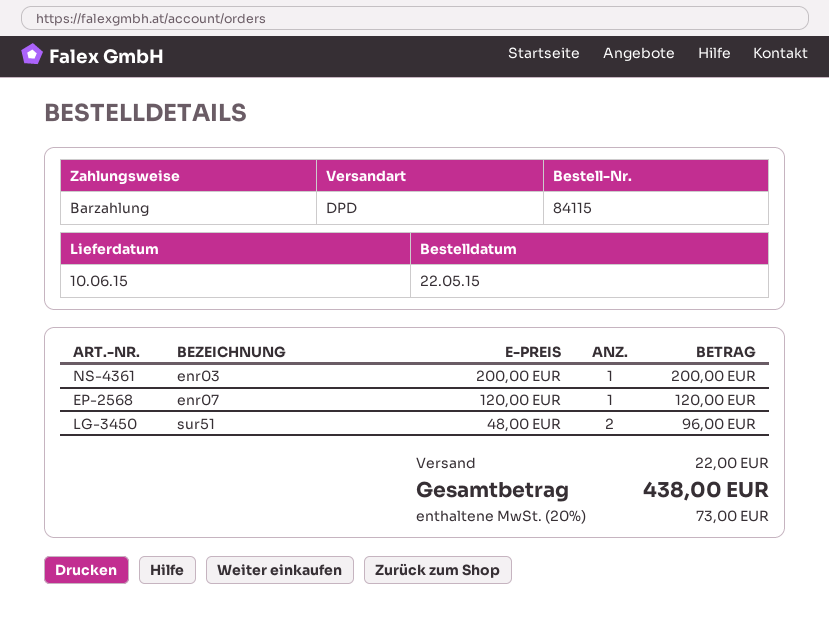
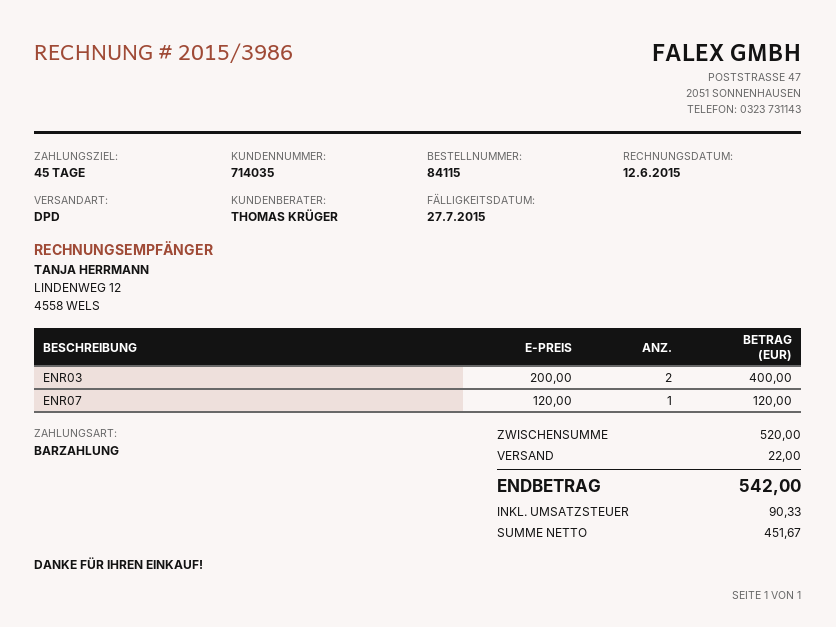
enr03: 1 x 200.00 = 200.00 -> 2 x 200.00 = 400.00
sur51: 2 x 48.00 = 96.00 -> none
tax: 73.00 -> 90.33
total: 438.00 -> 542.00

